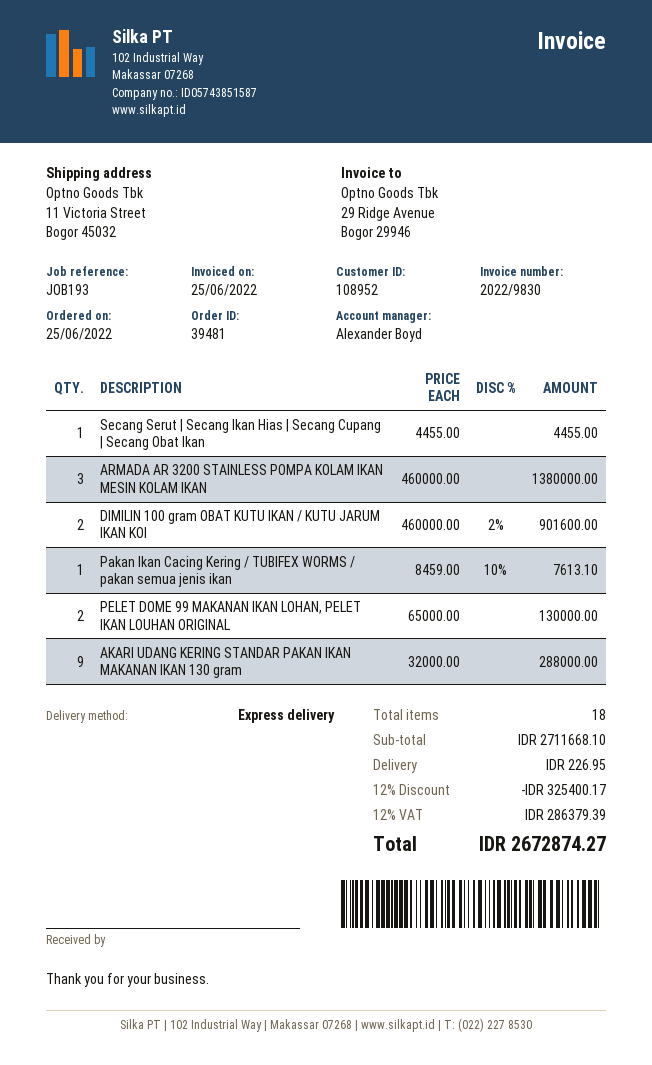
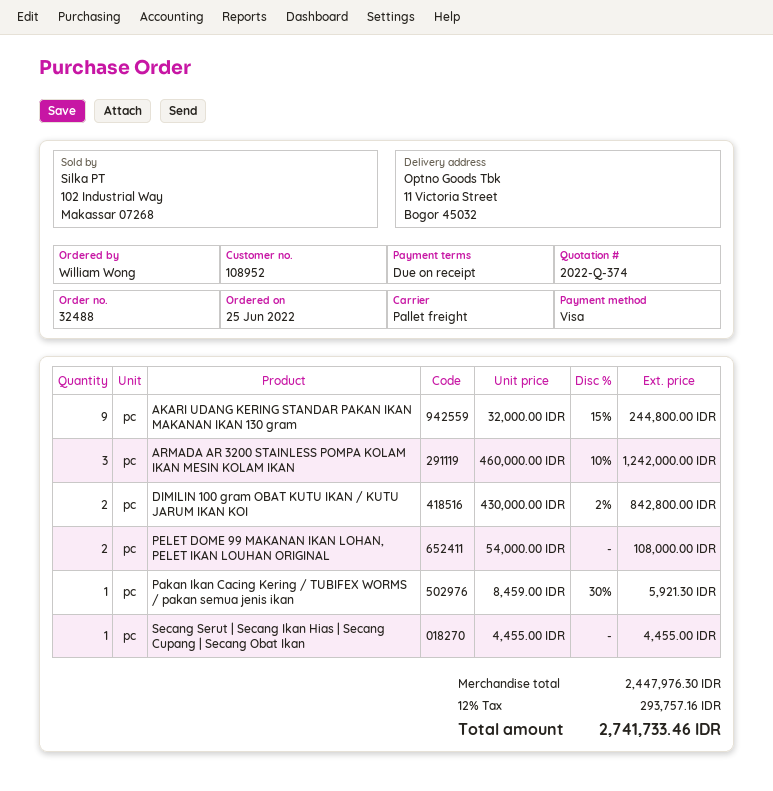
order number: 39481 -> 32488
shipping method: express -> pallet freight
ARMADA AR 3200 STAINLESS POMPA KOLAM IKAN MESIN KOLAM IKAN: 3 x 460000.00 = 1380000.00 -> 3 x 460000.00 - 10% = 1242000.00
DIMILIN 100 gram OBAT KUTU IKAN / KUTU JARUM IKAN KOI: 2 x 460000.00 - 2% = 901600.00 -> 2 x 430000.00 - 2% = 842800.00
Pakan Ikan Cacing Kering / TUBIFEX WORMS / pakan semua jenis ikan: 1 x 8459.00 - 10% = 7613.10 -> 1 x 8459.00 - 30% = 5921.30
PELET DOME 99 MAKANAN IKAN LOHAN, PELET IKAN LOUHAN ORIGINAL: 2 x 65000.00 = 130000.00 -> 2 x 54000.00 = 108000.00
AKARI UDANG KERING STANDAR PAKAN IKAN MAKANAN IKAN 130 gram: 9 x 32000.00 = 288000.00 -> 9 x 32000.00 - 15% = 244800.00
subtotal: 2711668.10 -> 2447976.30
discount: 12% = 325400.17 -> none
shipping: 226.95 -> none
tax: 12% = 286379.39 -> 12% = 293757.16
total: 2672874.27 -> 2741733.46

